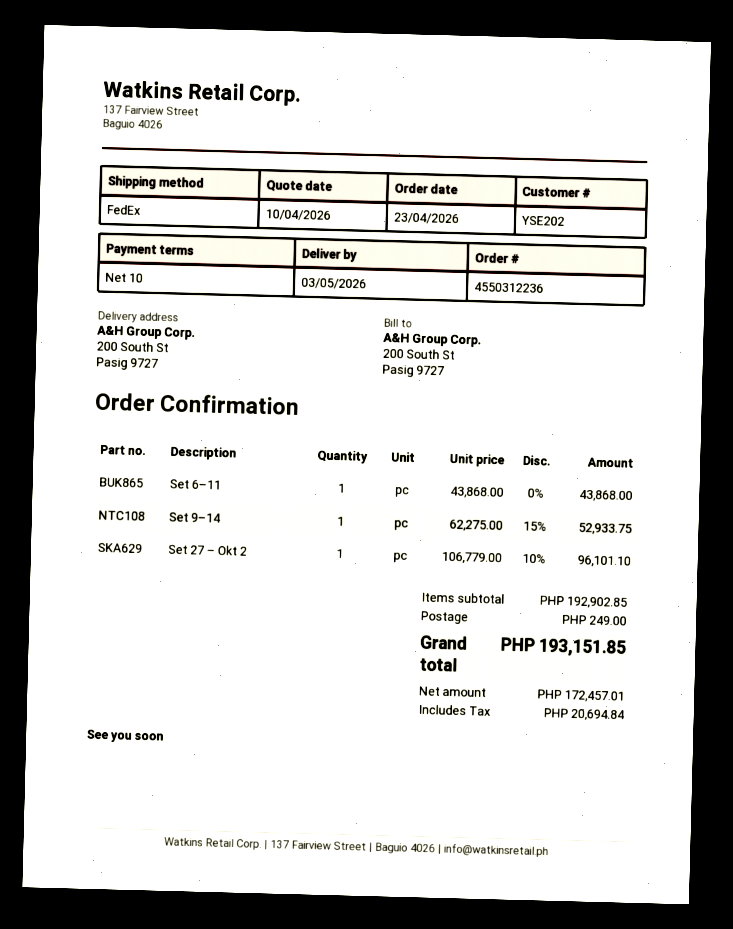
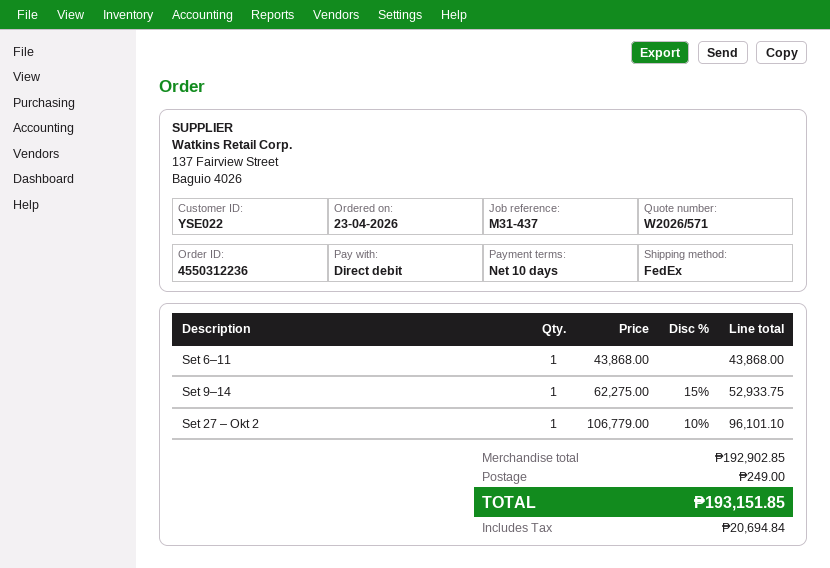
customer number: YSE202 -> YSE022

